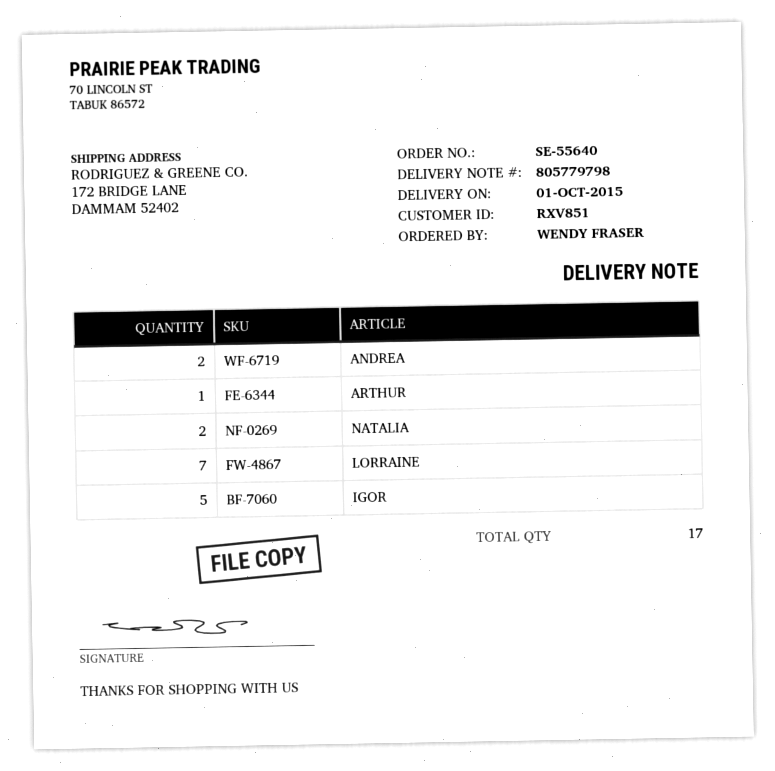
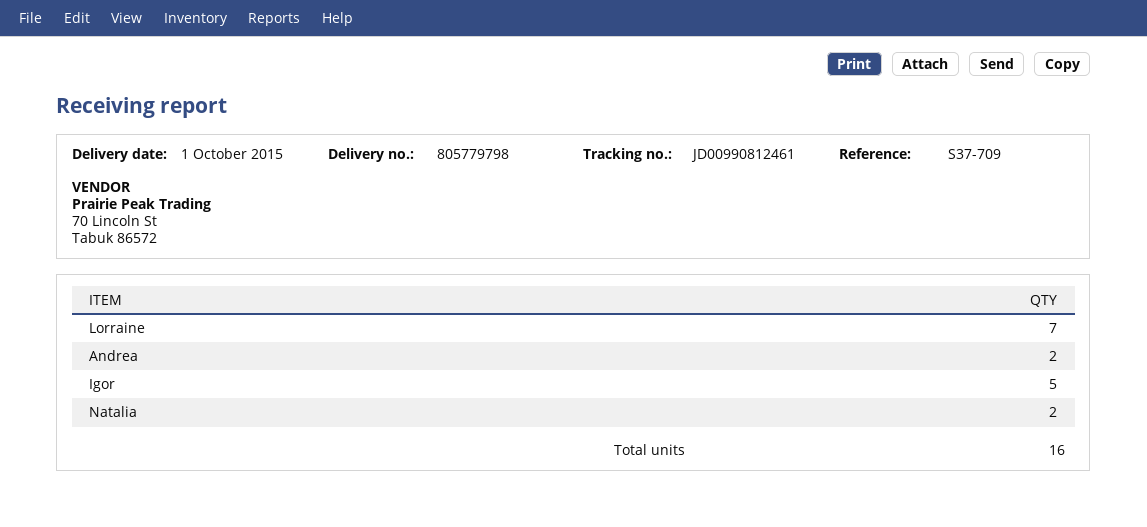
ARTHUR: 1 -> none
total quantity: 17 -> 16

